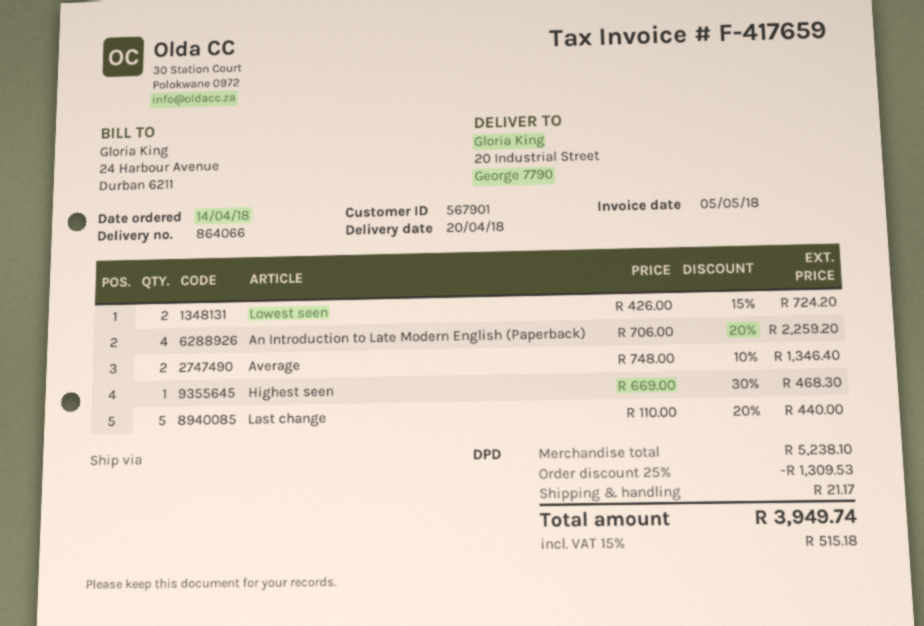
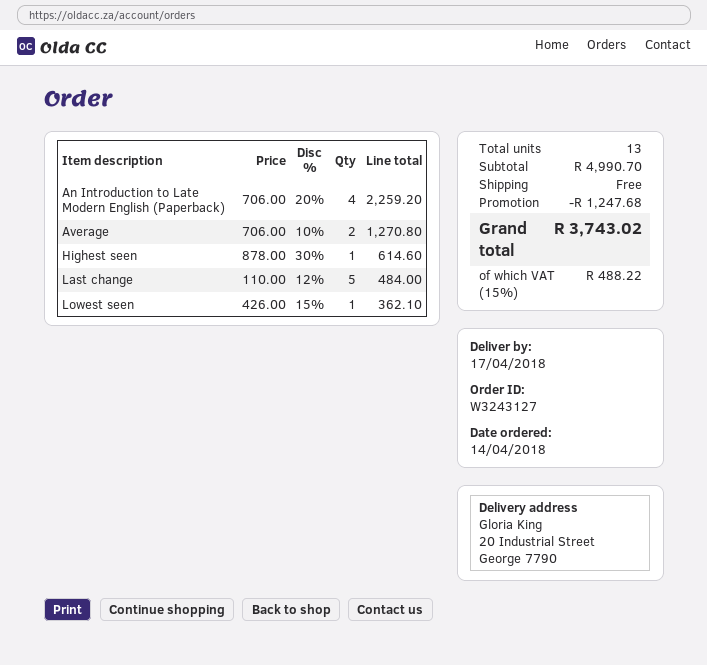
delivery date: 2018-04-20 -> 2018-04-17
Lowest seen: 2 x 426.00 - 15% = 724.20 -> 1 x 426.00 - 15% = 362.10
Average: 2 x 748.00 - 10% = 1346.40 -> 2 x 706.00 - 10% = 1270.80
Highest seen: 1 x 669.00 - 30% = 468.30 -> 1 x 878.00 - 30% = 614.60
Last change: 5 x 110.00 - 20% = 440.00 -> 5 x 110.00 - 12% = 484.00
subtotal: 5238.10 -> 4990.70
discount: 1309.53 -> 1247.68
shipping: 21.17 -> 0.00
tax: 15% = 515.18 -> 15% = 488.22
total: 3949.74 -> 3743.02

